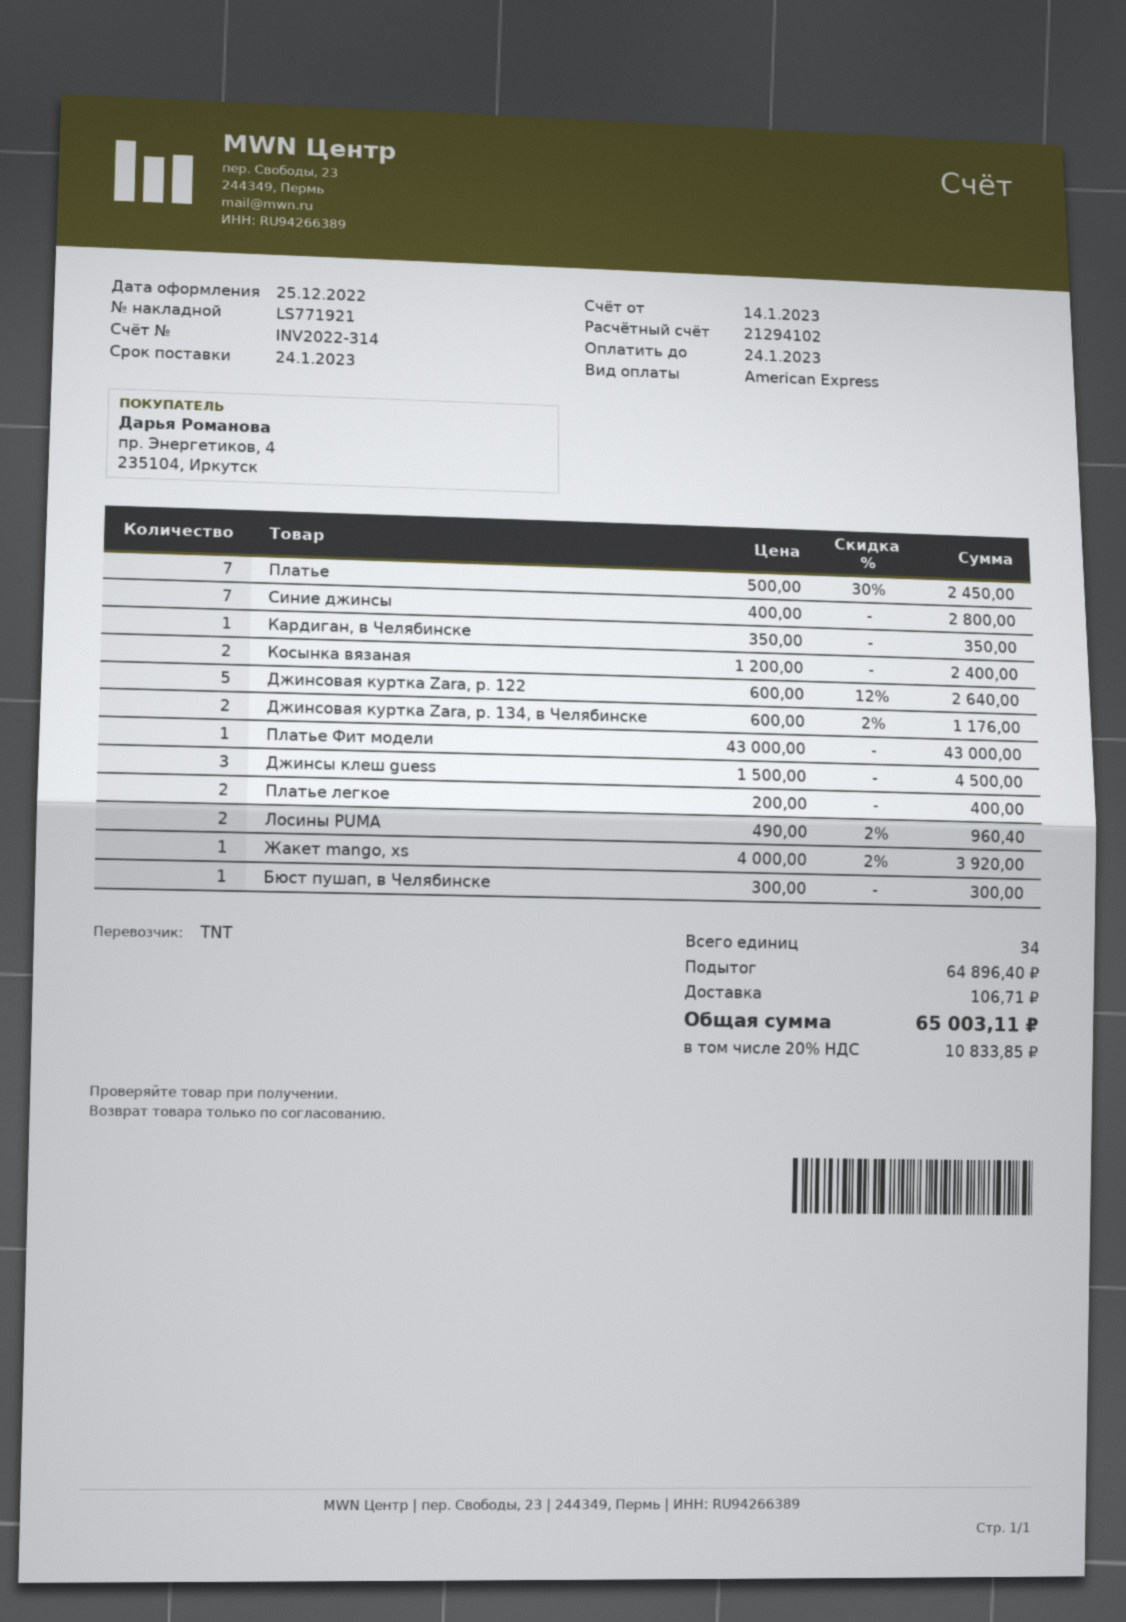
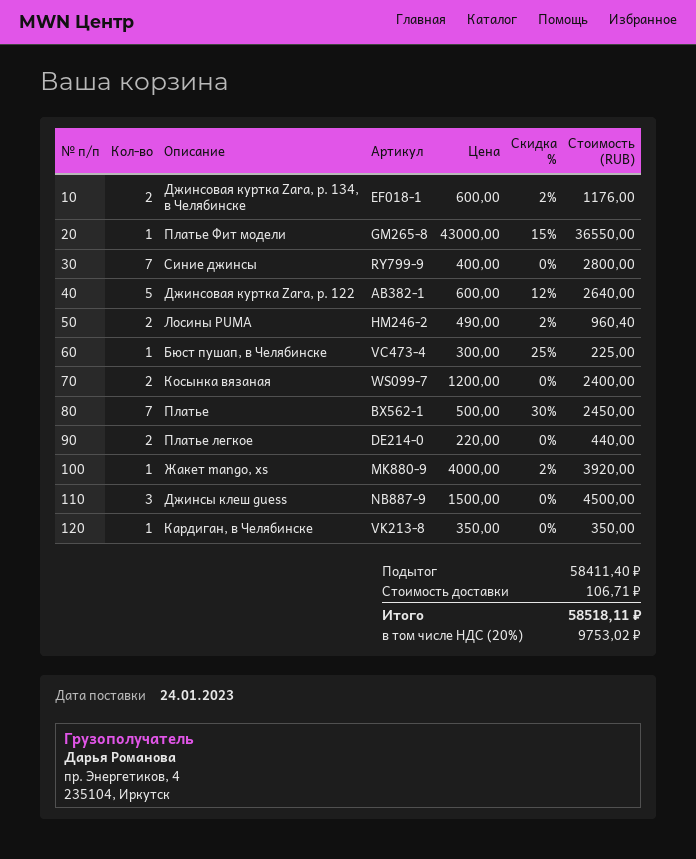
Платье Фит модели: 1 x 43000.00 = 43000.00 -> 1 x 43000.00 - 15% = 36550.00
Платье легкое: 2 x 200.00 = 400.00 -> 2 x 220.00 = 440.00
Бюст пушап, в Челябинске: 1 x 300.00 = 300.00 -> 1 x 300.00 - 25% = 225.00
subtotal: 64896.40 -> 58411.40
tax: 20% = 10833.85 -> 20% = 9753.02
total: 65003.11 -> 58518.11

